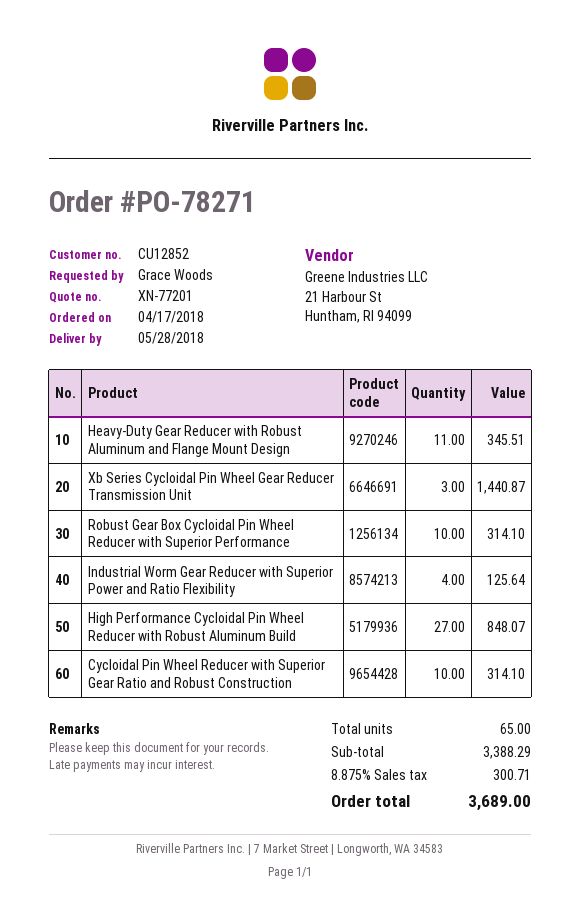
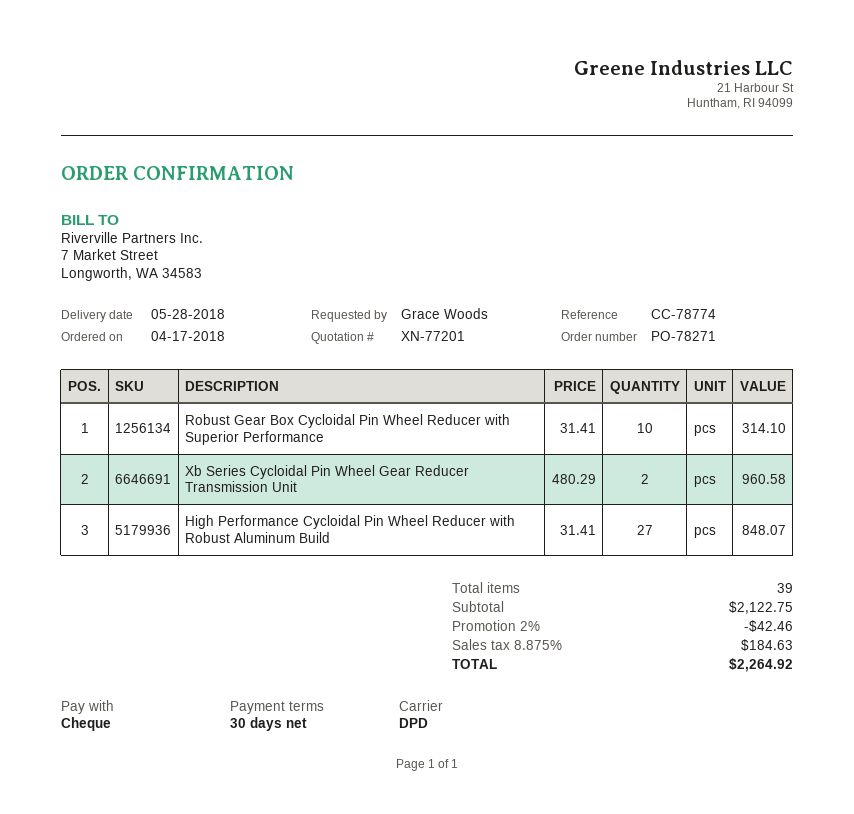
Heavy-Duty Gear Reducer with Robust Aluminum and Flange Mount Design: 11 for 345.51 -> none
Xb Series Cycloidal Pin Wheel Gear Reducer Transmission Unit: 3 for 1440.87 -> 2 for 960.58
Industrial Worm Gear Reducer with Superior Power and Ratio Flexibility: 4 for 125.64 -> none
Cycloidal Pin Wheel Reducer with Superior Gear Ratio and Robust Construction: 10 for 314.10 -> none
total quantity: 65 -> 39
subtotal: 3388.29 -> 2122.75
discount: none -> 2% = 42.46
tax: 8.875% = 300.71 -> 8.875% = 184.63
total: 3689.00 -> 2264.92

